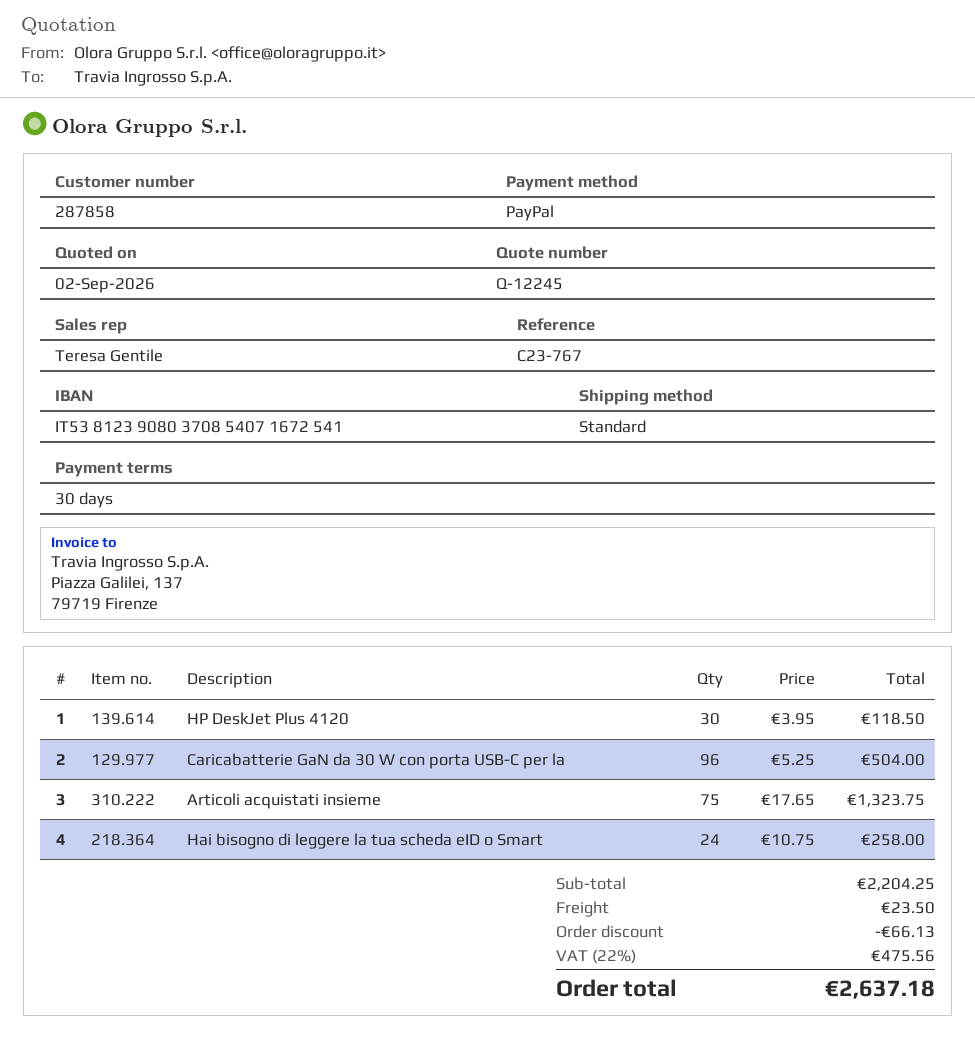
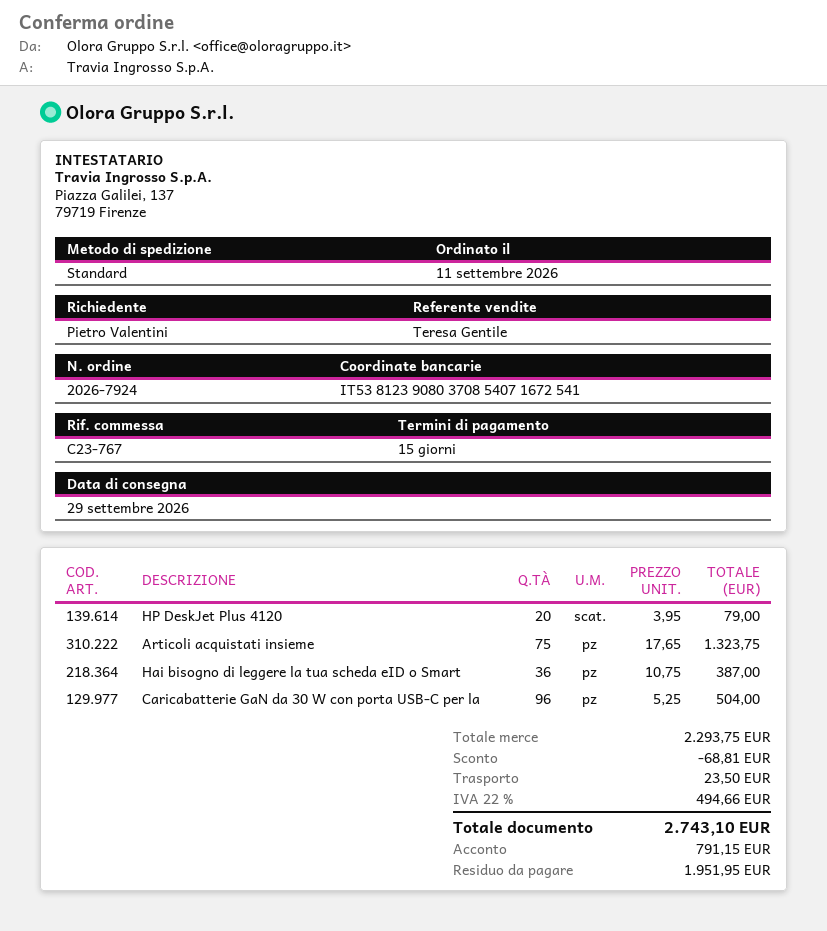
payment terms: 30 days -> 15 days
HP DeskJet Plus 4120: 30 x 3.95 = 118.50 -> 20 x 3.95 = 79.00
Hai bisogno di leggere la tua scheda eID o Smart: 24 x 10.75 = 258.00 -> 36 x 10.75 = 387.00
subtotal: 2204.25 -> 2293.75
discount: 66.13 -> 68.81
tax: 22% = 475.56 -> 22% = 494.66
total: 2637.18 -> 2743.10

